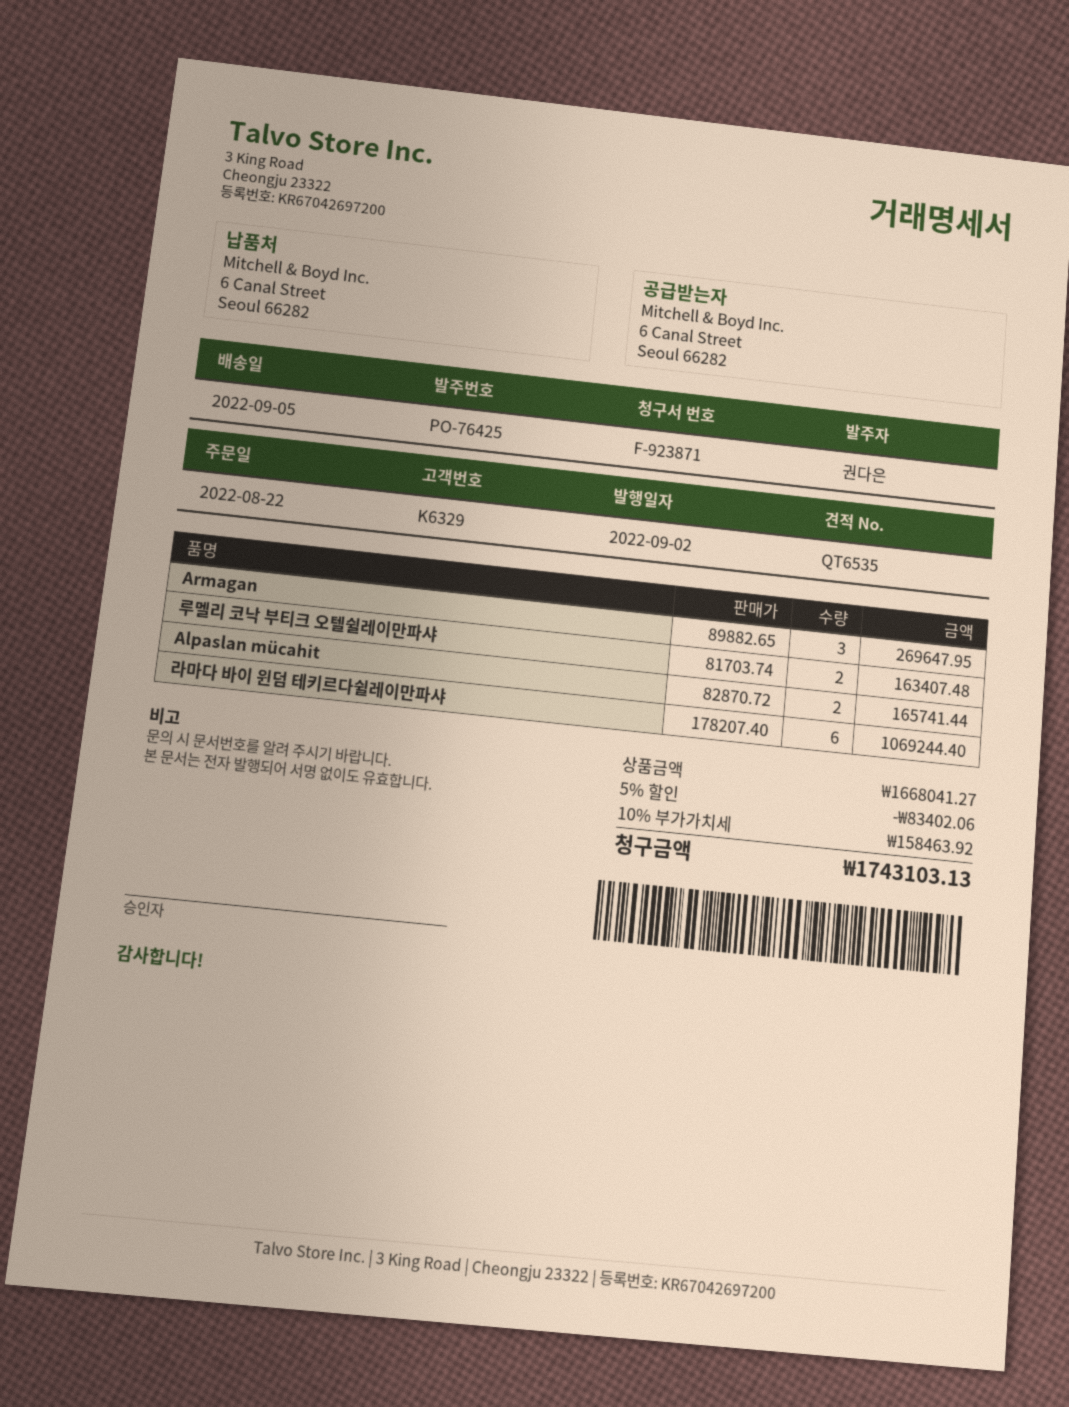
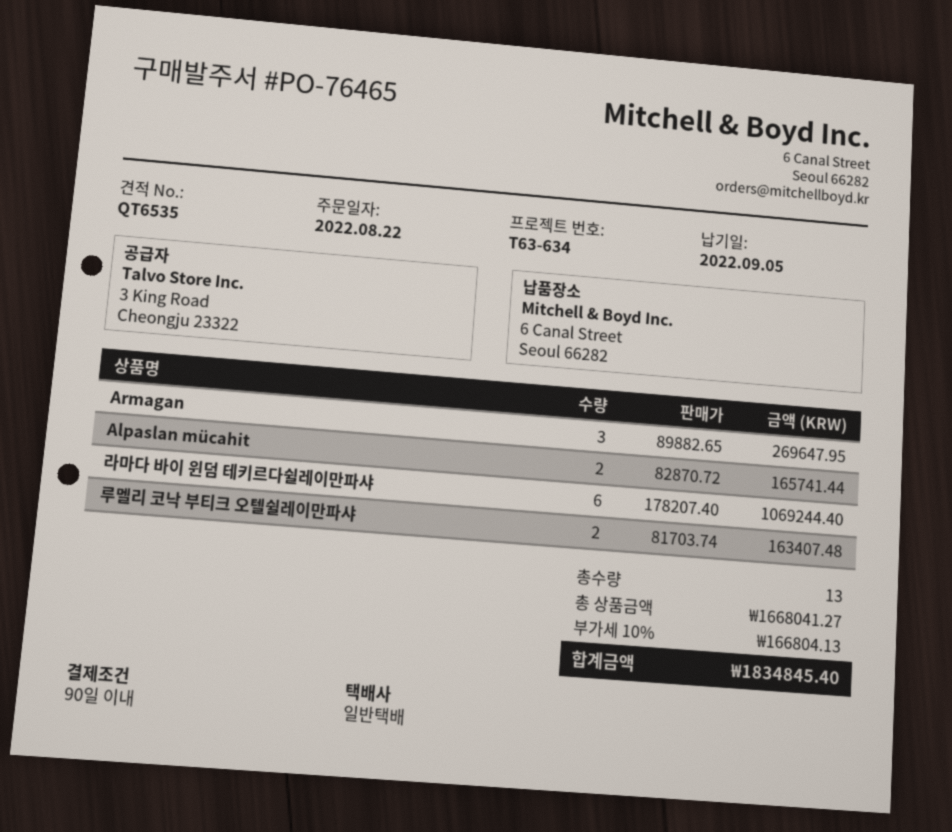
order number: PO-76425 -> PO-76465
discount: 5% = 83402.06 -> none
tax: 10% = 158463.92 -> 10% = 166804.13
total: 1743103.13 -> 1834845.40

